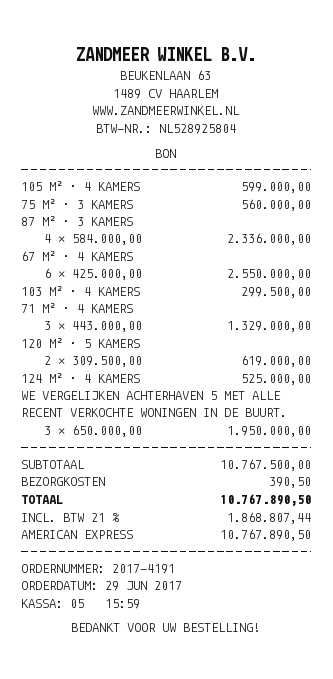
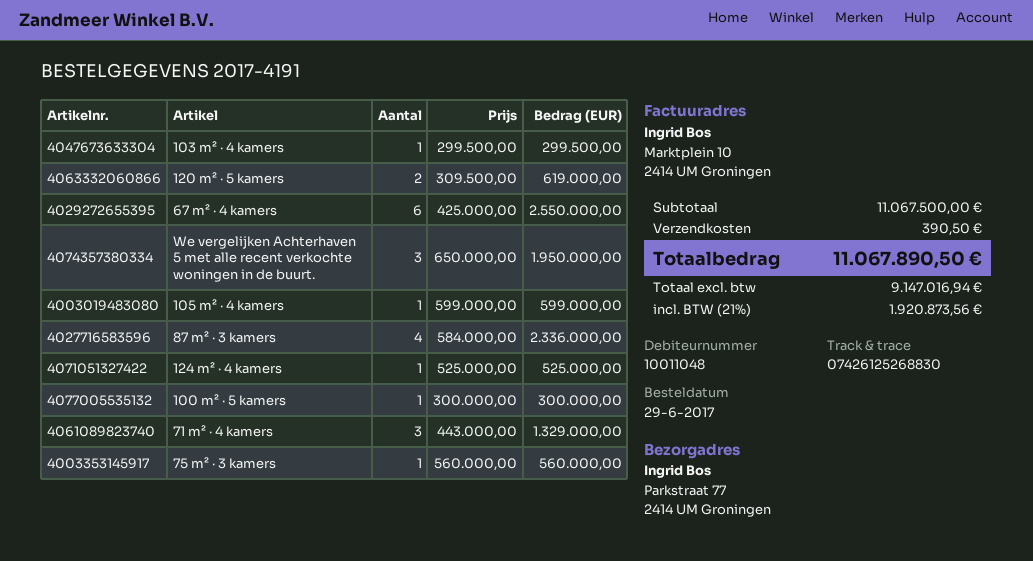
100 m² · 5 kamers: none -> 1 x 300000.00 = 300000.00
subtotal: 10767500.00 -> 11067500.00
tax: 21% = 1868807.44 -> 21% = 1920873.56
total: 10767890.50 -> 11067890.50

